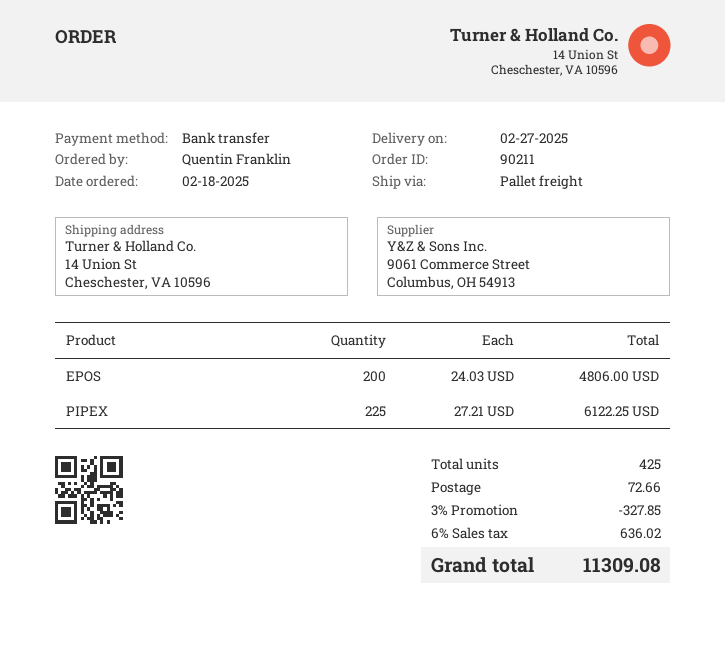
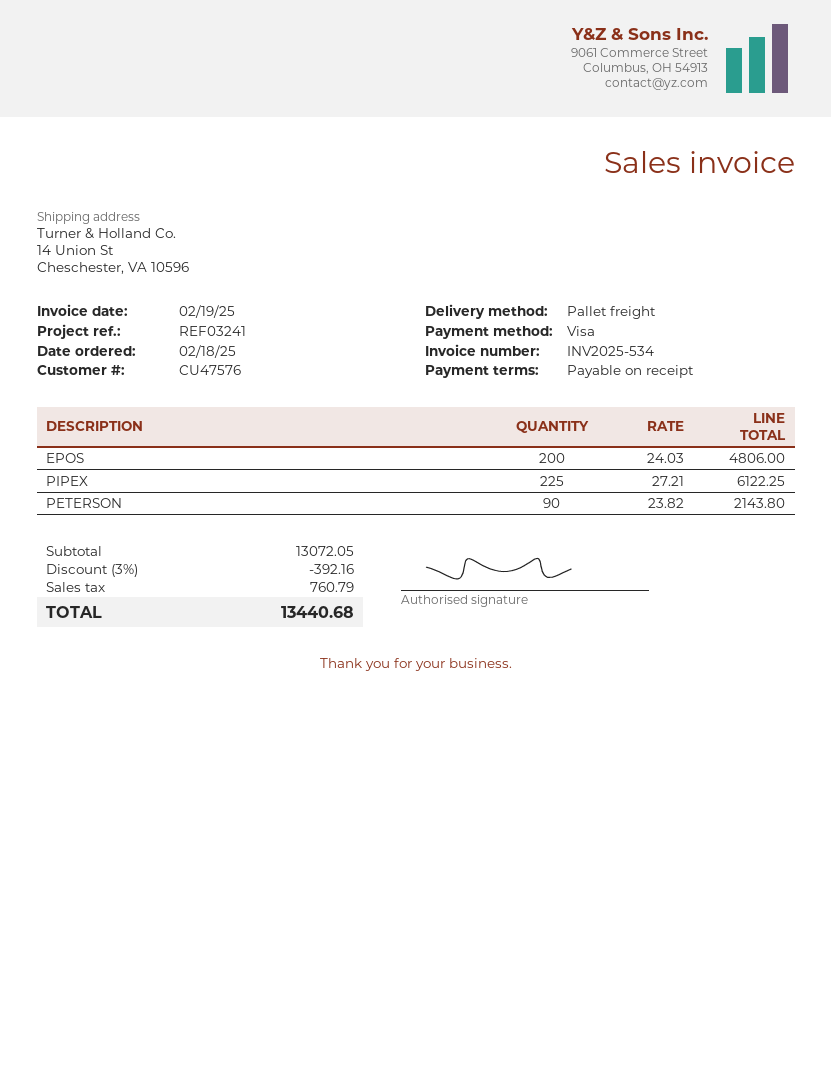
payment method: bank transfer -> Visa
PETERSON: none -> 90 x 23.82 = 2143.80
discount: 3% = 327.85 -> 3% = 392.16
shipping: 72.66 -> none
tax: 636.02 -> 760.79
total: 11309.08 -> 13440.68

